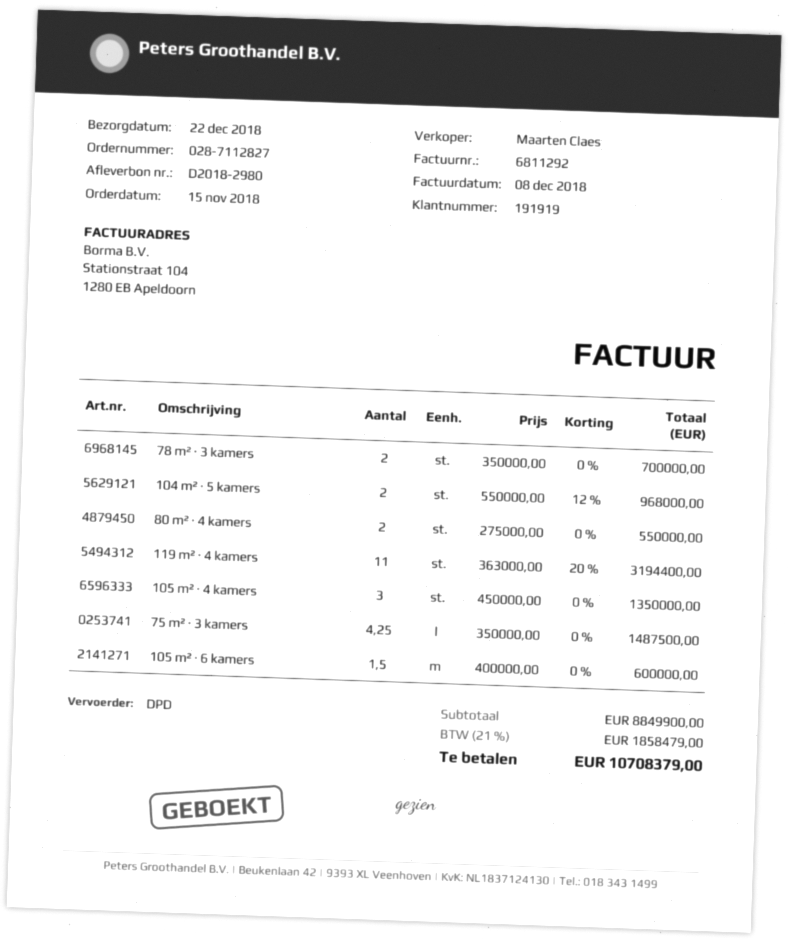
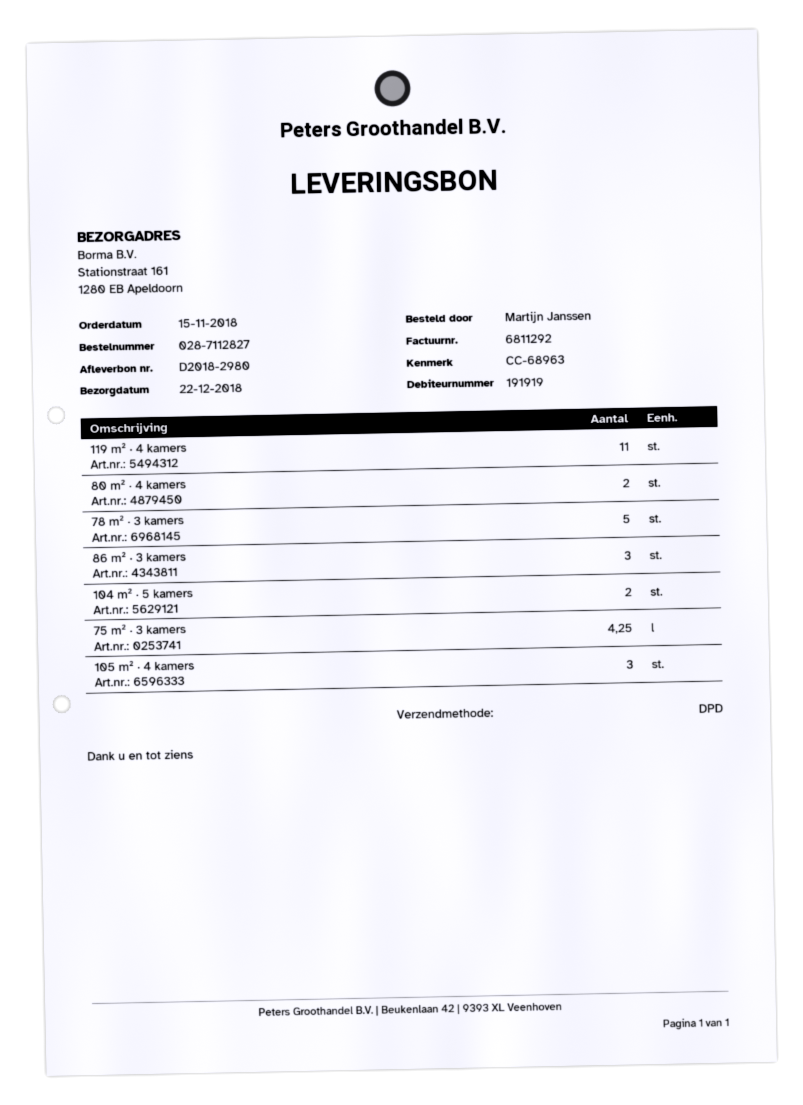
78 m² · 3 kamers: 2 -> 5
105 m² · 6 kamers: 1.5 -> none
86 m² · 3 kamers: none -> 3

